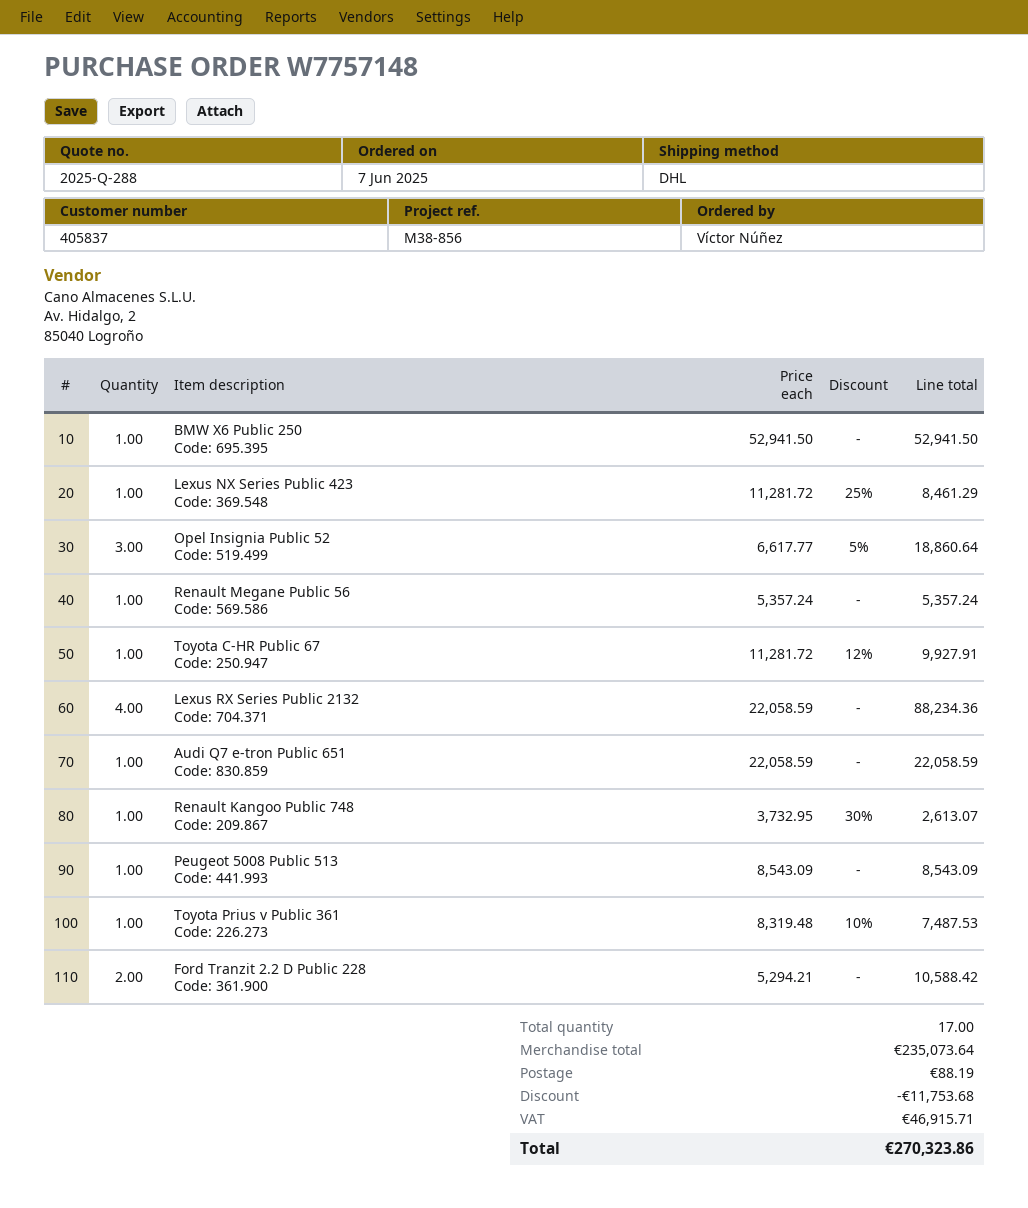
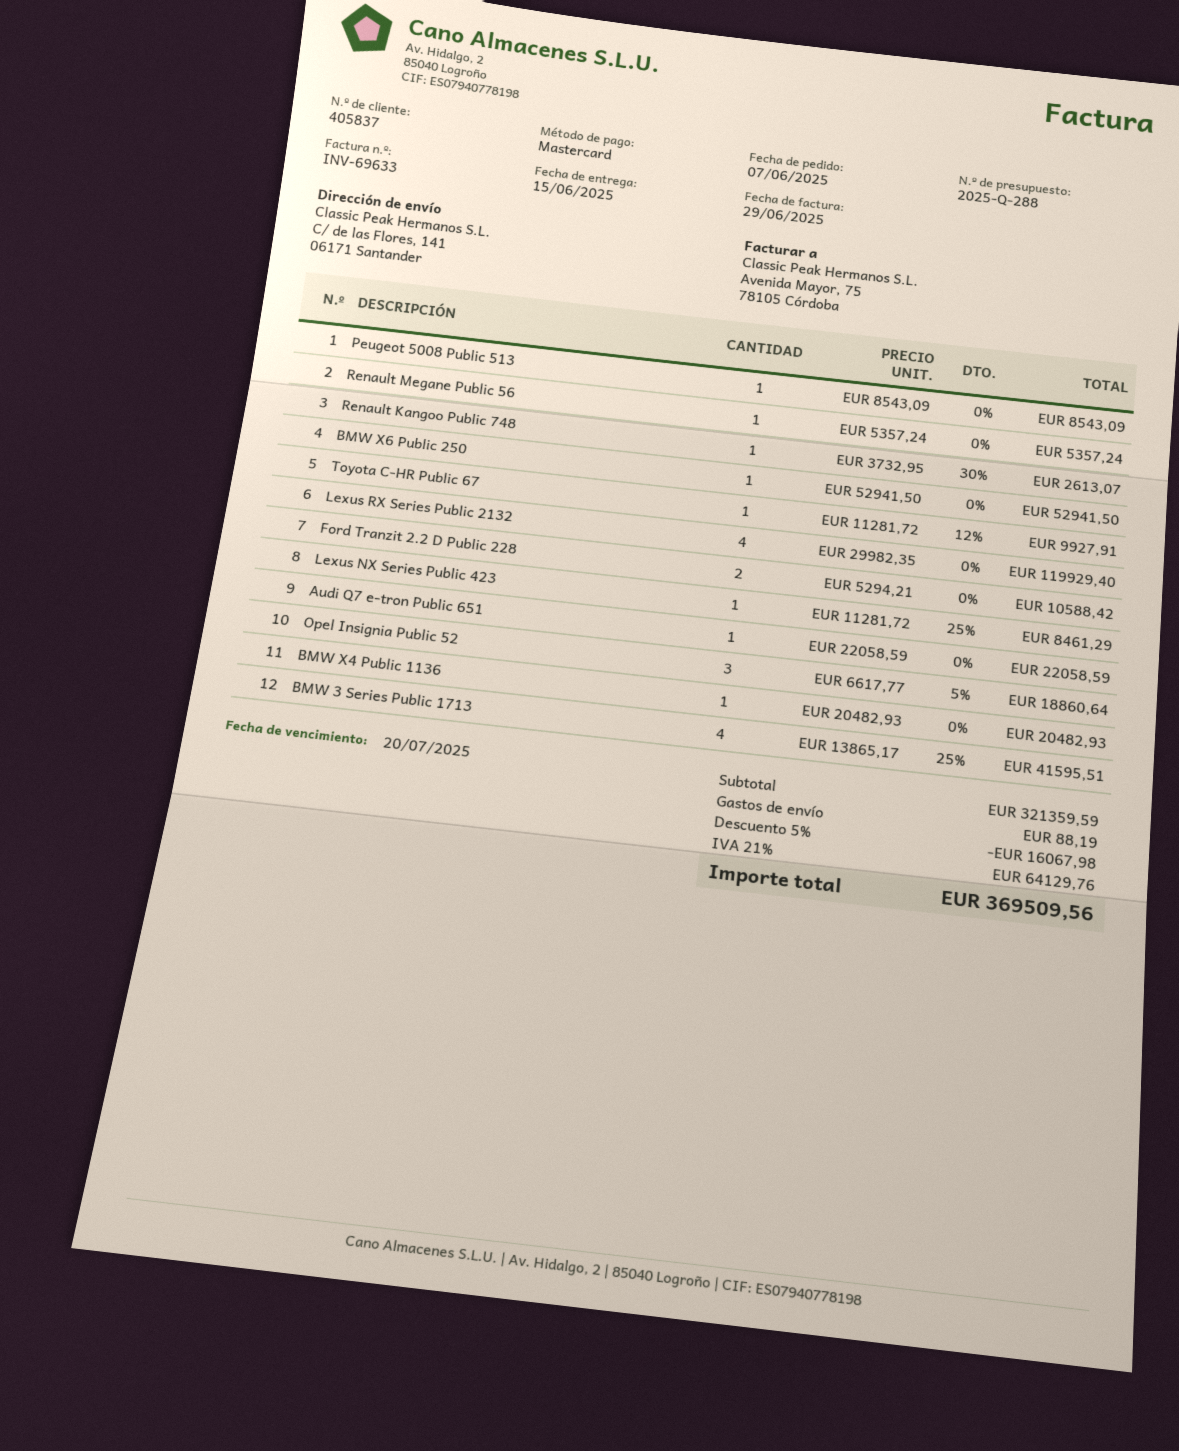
Lexus RX Series Public 2132: 4 x 22058.59 = 88234.36 -> 4 x 29982.35 = 119929.40
Toyota Prius v Public 361: 1 x 8319.48 - 10% = 7487.53 -> none
BMW X4 Public 1136: none -> 1 x 20482.93 = 20482.93
BMW 3 Series Public 1713: none -> 4 x 13865.17 - 25% = 41595.51
subtotal: 235073.64 -> 321359.59
discount: 11753.68 -> 16067.98
tax: 46915.71 -> 64129.76
total: 270323.86 -> 369509.56

